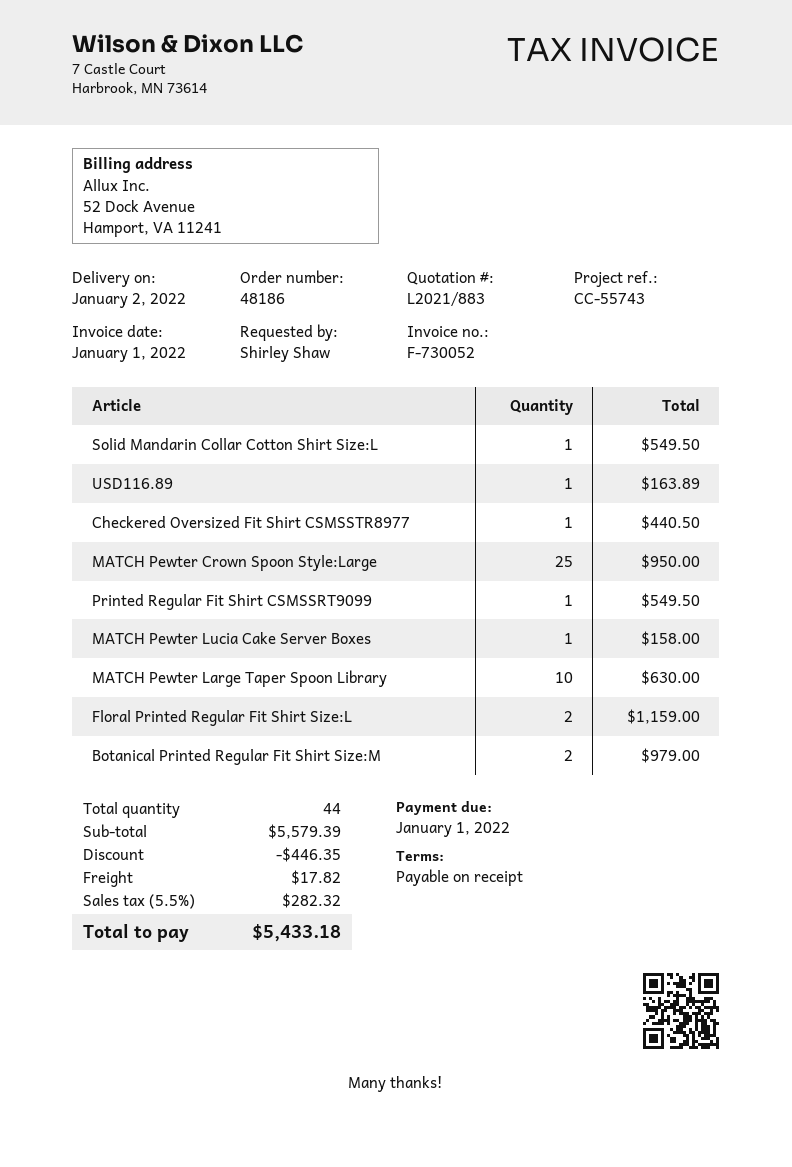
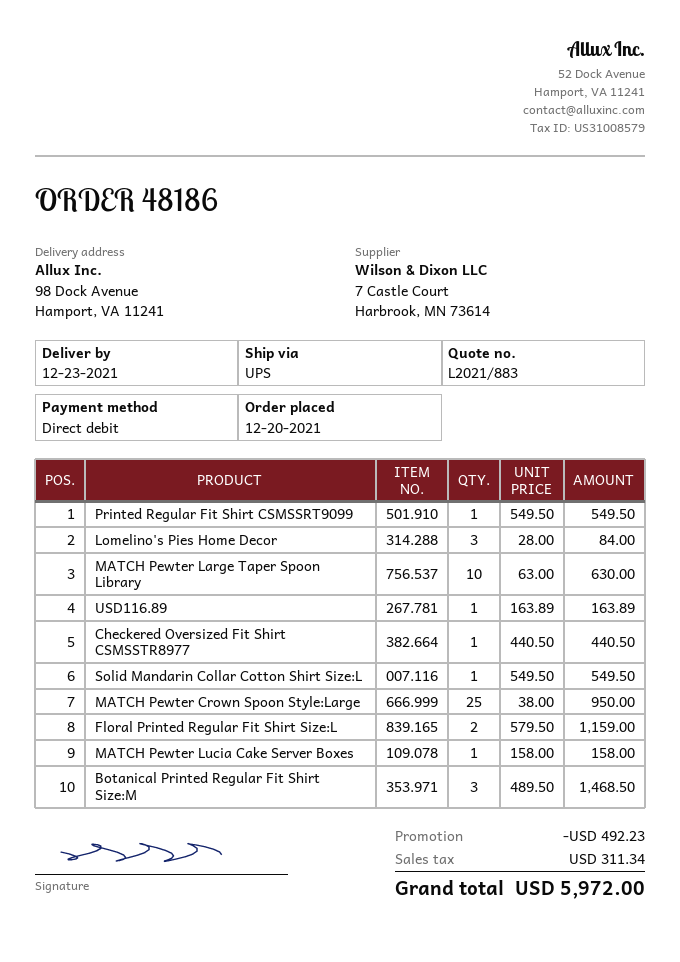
delivery date: 2022-01-02 -> 2021-12-23
Botanical Printed Regular Fit Shirt Size:M: 2 for 979.00 -> 3 for 1468.50
Lomelino's Pies Home Decor: none -> 3 for 84.00
discount: 446.35 -> 492.23
shipping: 17.82 -> none
tax: 282.32 -> 311.34
total: 5433.18 -> 5972.00

